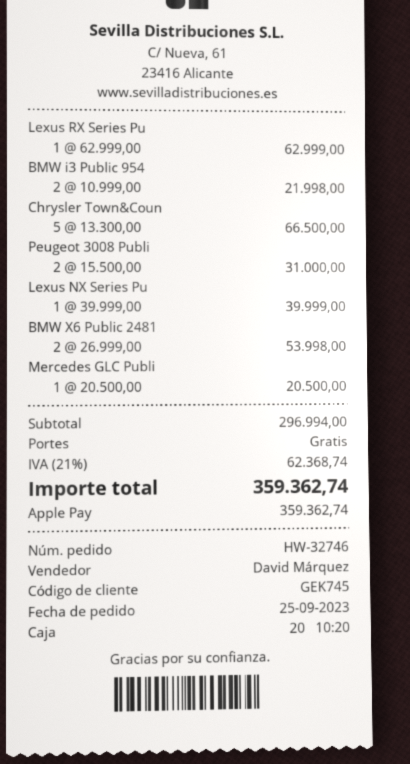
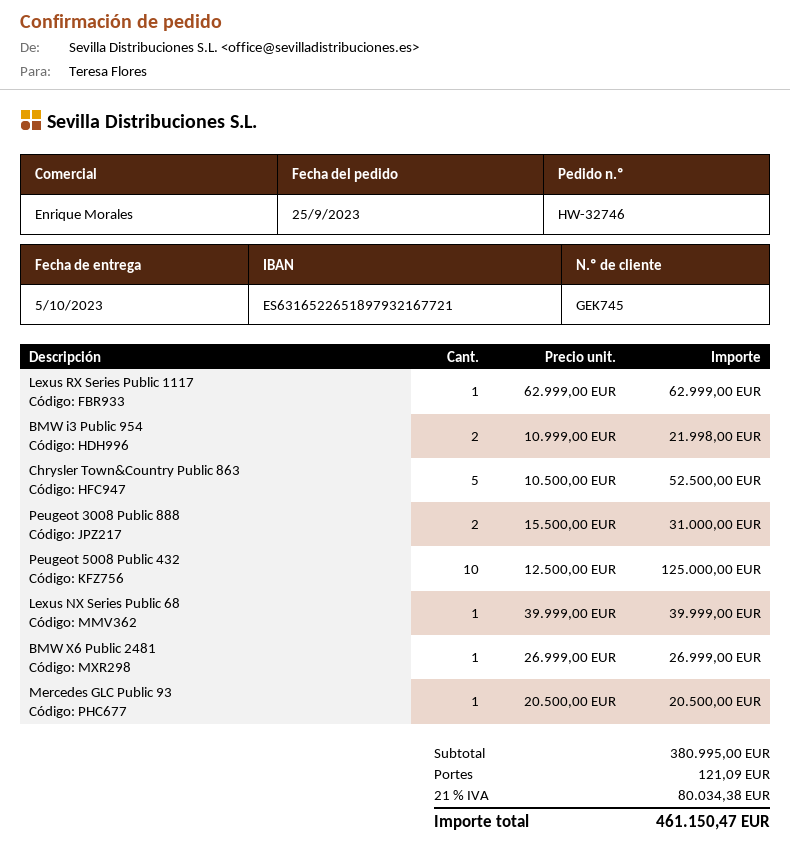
sales rep: David Márquez -> Enrique Morales
Chrysler Town&Coun: 5 x 13300.00 = 66500.00 -> 5 x 10500.00 = 52500.00
BMW X6 Public 2481: 2 x 26999.00 = 53998.00 -> 1 x 26999.00 = 26999.00
Peugeot 5008 Public 432: none -> 10 x 12500.00 = 125000.00
subtotal: 296994.00 -> 380995.00
shipping: 0.00 -> 121.09
tax: 21% = 62368.74 -> 21% = 80034.38
total: 359362.74 -> 461150.47

